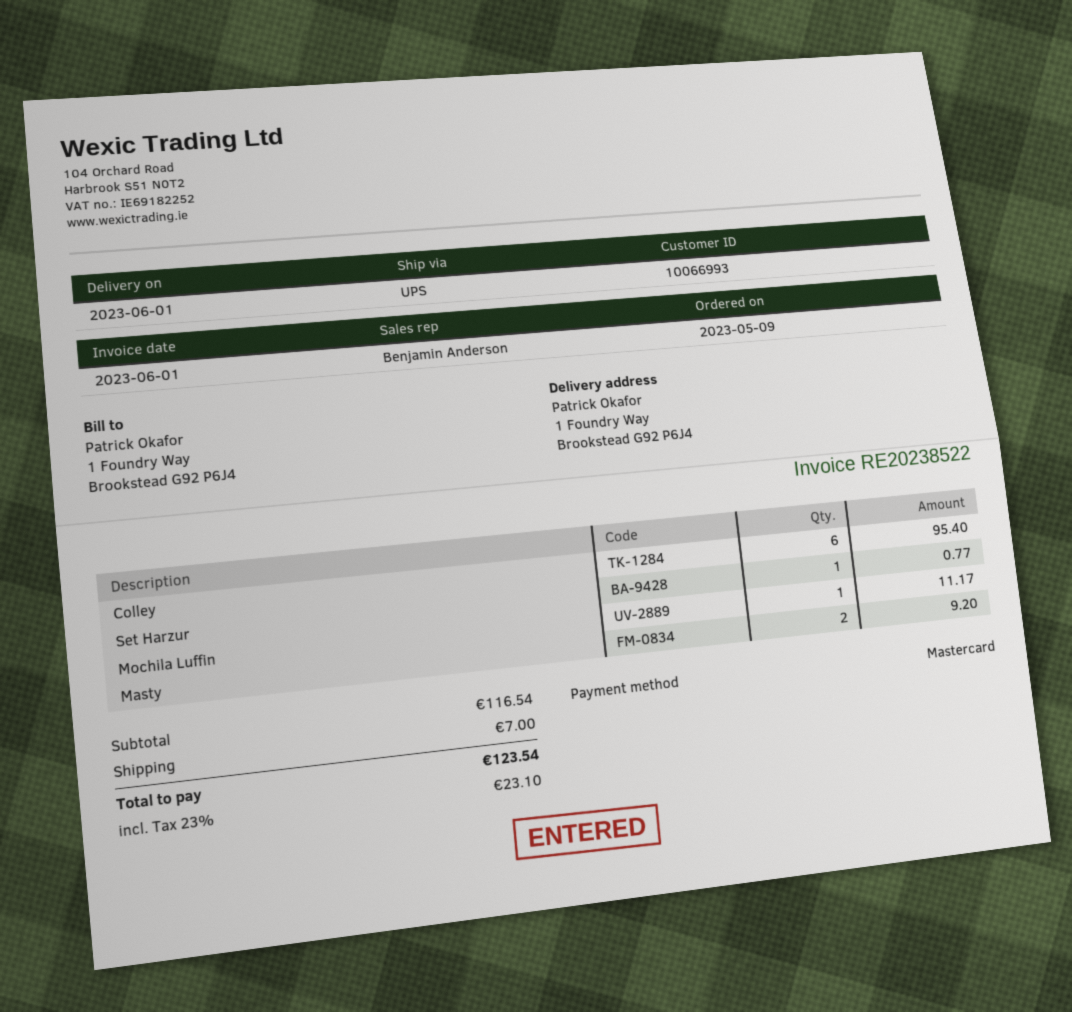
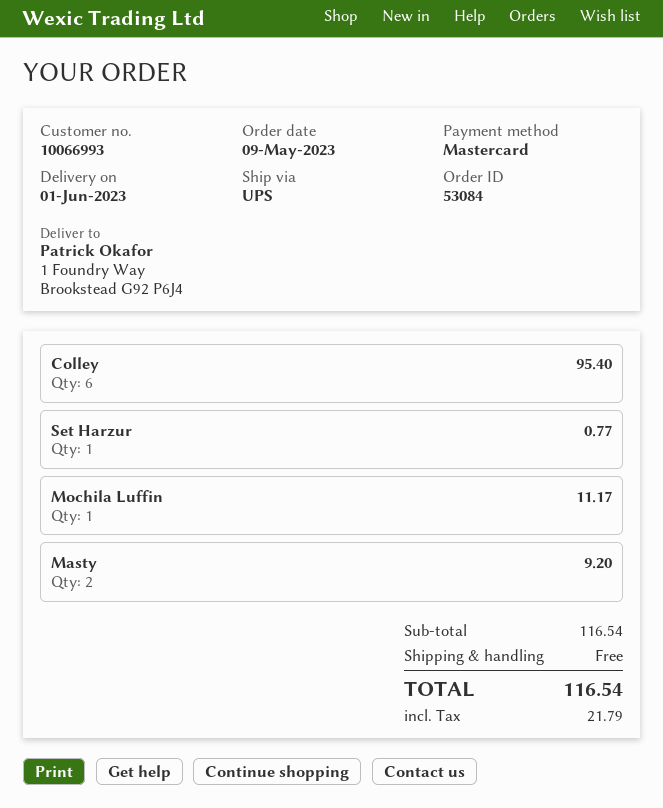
shipping: 7.00 -> 0.00
tax: 23.10 -> 21.79
total: 123.54 -> 116.54

